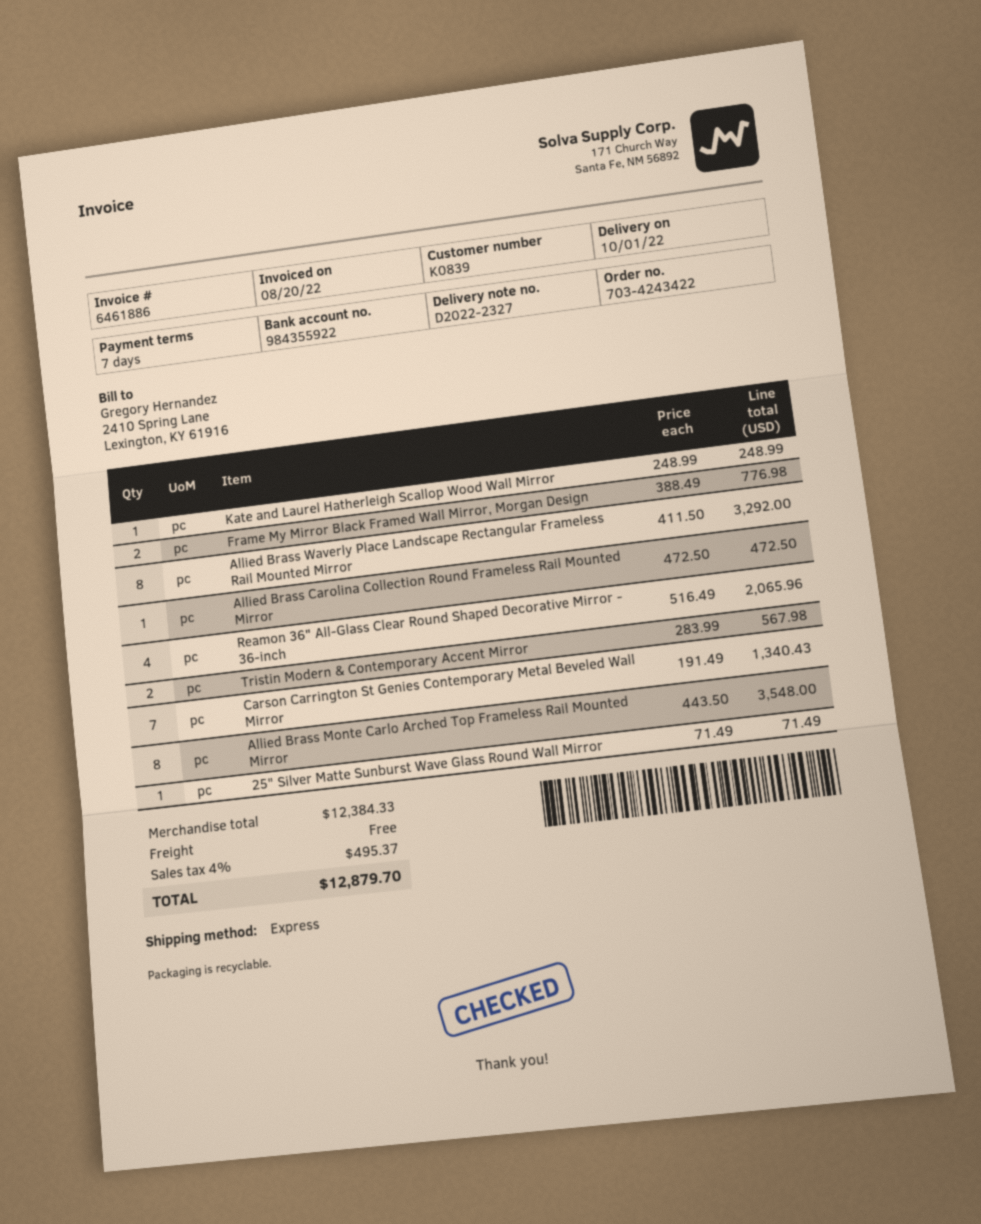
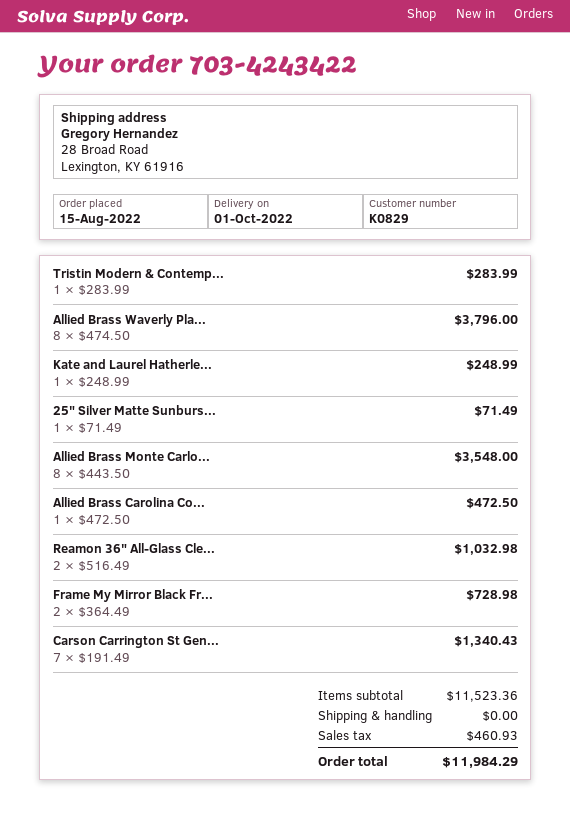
customer number: K0839 -> K0829
Frame My Mirror Black Framed Wall Mirror, Morgan Design: 2 x 388.49 = 776.98 -> 2 x 364.49 = 728.98
Allied Brass Waverly Place Landscape Rectangular Frameless Rail Mounted Mirror: 8 x 411.50 = 3292.00 -> 8 x 474.50 = 3796.00
Reamon 36" All-Glass Clear Round Shaped Decorative Mirror - 36-inch: 4 x 516.49 = 2065.96 -> 2 x 516.49 = 1032.98
Tristin Modern & Contemporary Accent Mirror: 2 x 283.99 = 567.98 -> 1 x 283.99 = 283.99
subtotal: 12384.33 -> 11523.36
tax: 495.37 -> 460.93
total: 12879.70 -> 11984.29

